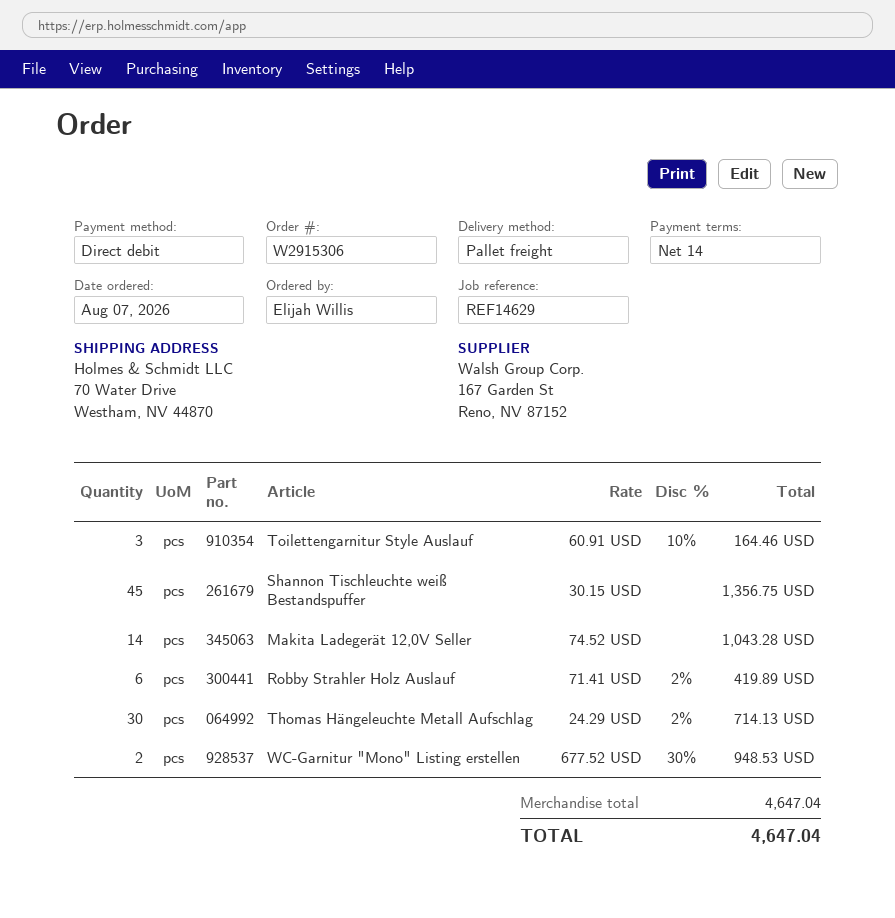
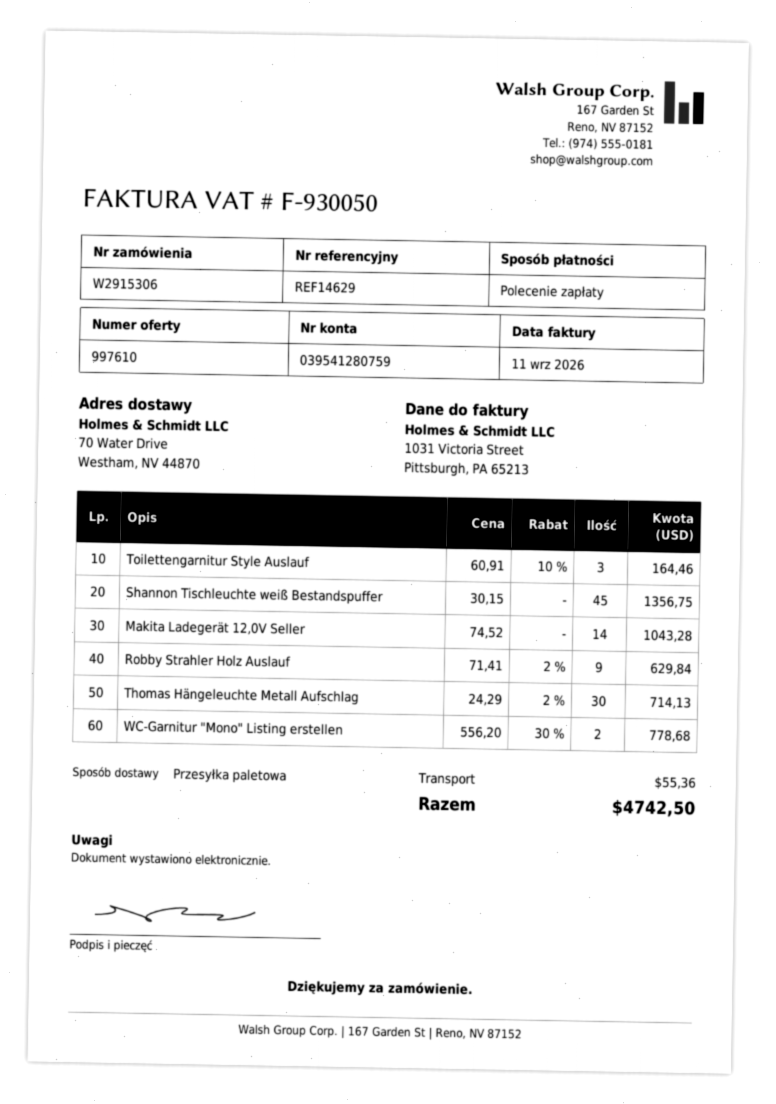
Robby Strahler Holz Auslauf: 6 x 71.41 - 2% = 419.89 -> 9 x 71.41 - 2% = 629.84
WC-Garnitur "Mono" Listing erstellen: 2 x 677.52 - 30% = 948.53 -> 2 x 556.20 - 30% = 778.68
shipping: none -> 55.36
total: 4647.04 -> 4742.50

